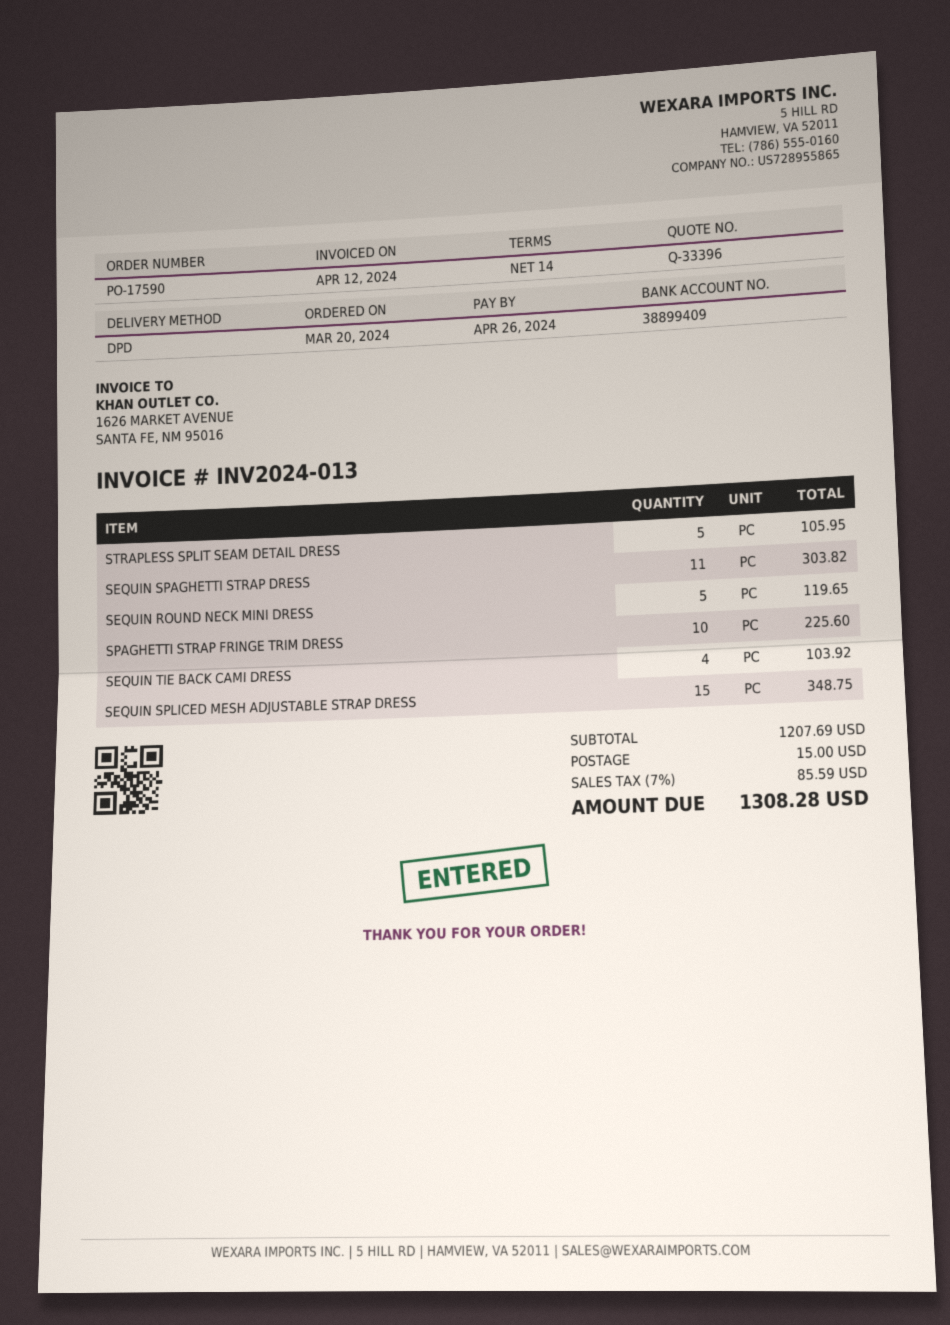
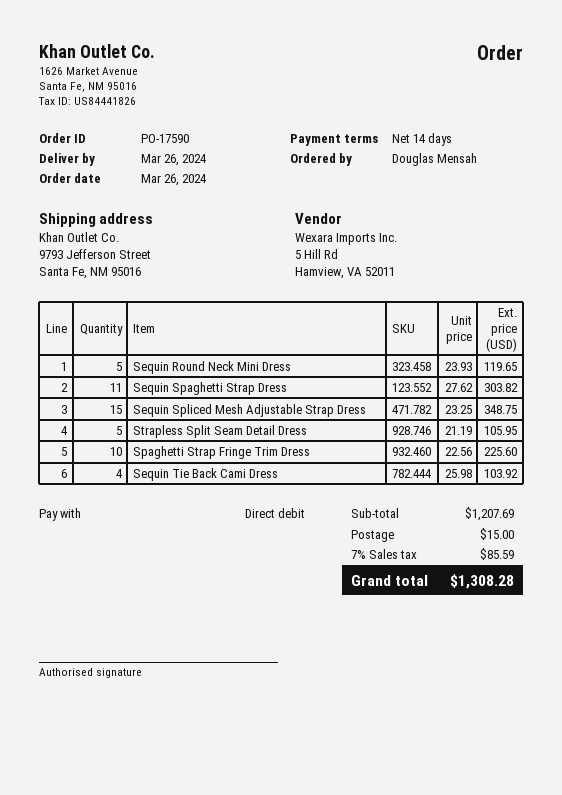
order date: 2024-03-20 -> 2024-03-26

